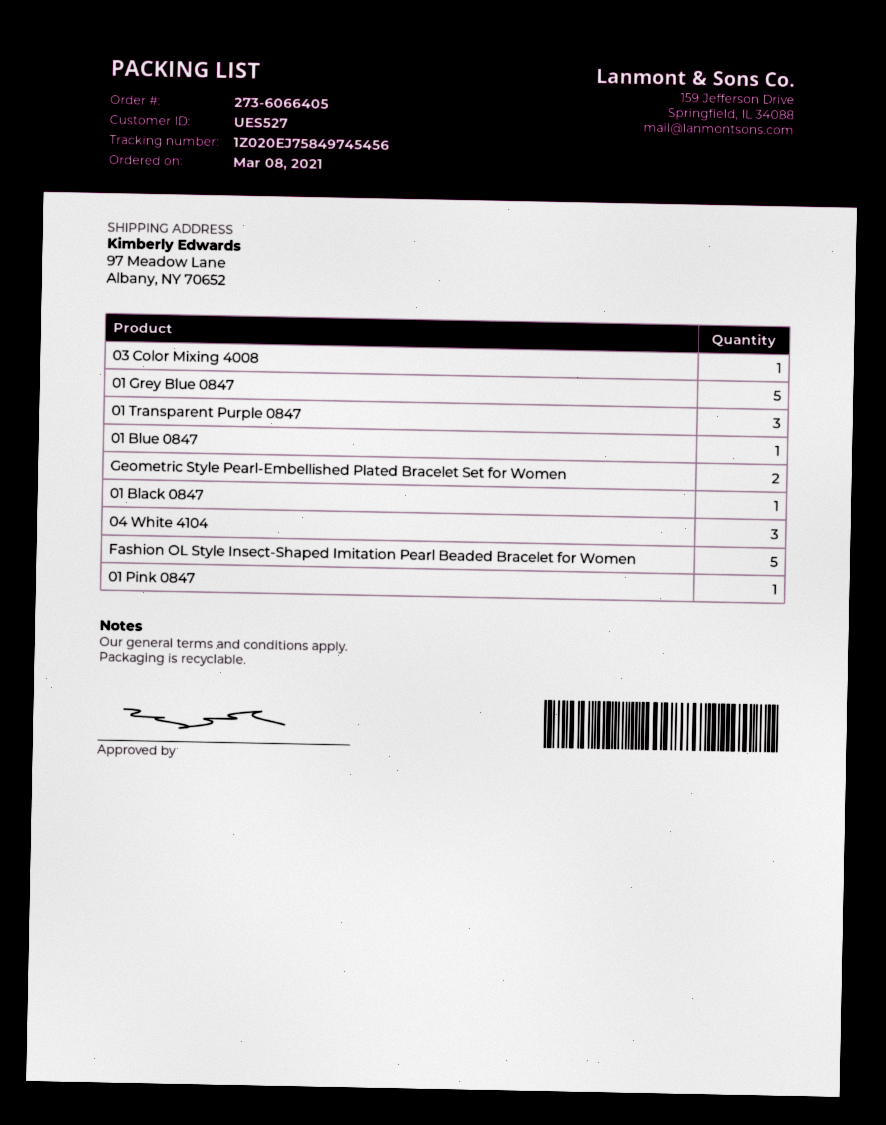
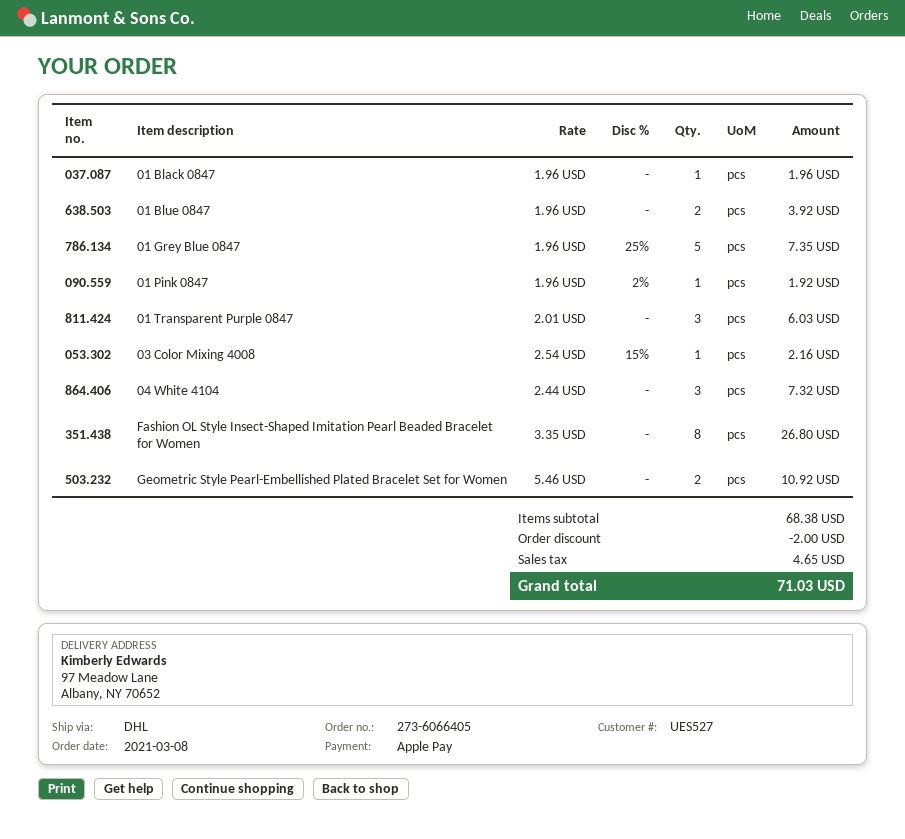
01 Blue 0847: 1 -> 2
Fashion OL Style Insect-Shaped Imitation Pearl Beaded Bracelet for Women: 5 -> 8

